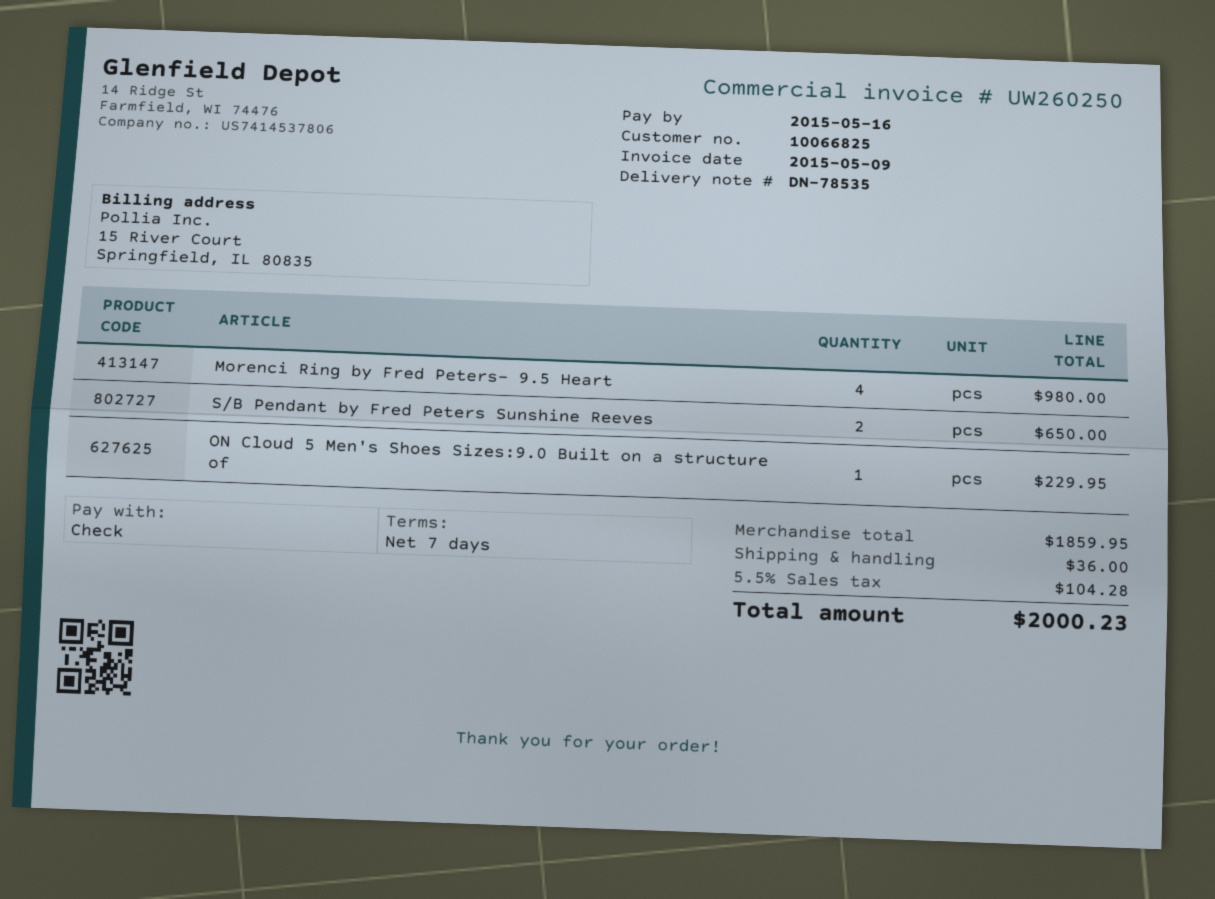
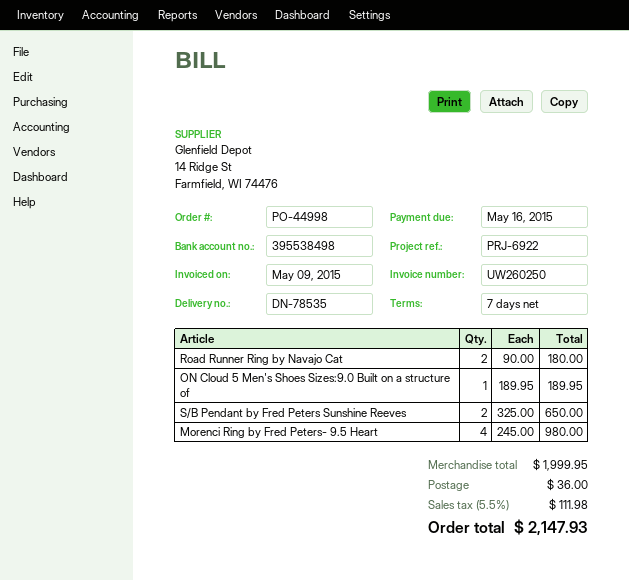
ON Cloud 5 Men's Shoes Sizes:9.0 Built on a structure of: 1 for 229.95 -> 1 for 189.95
Road Runner Ring by Navajo Cat: none -> 2 for 180.00
subtotal: 1859.95 -> 1999.95
tax: 5.5% = 104.28 -> 5.5% = 111.98
total: 2000.23 -> 2147.93

